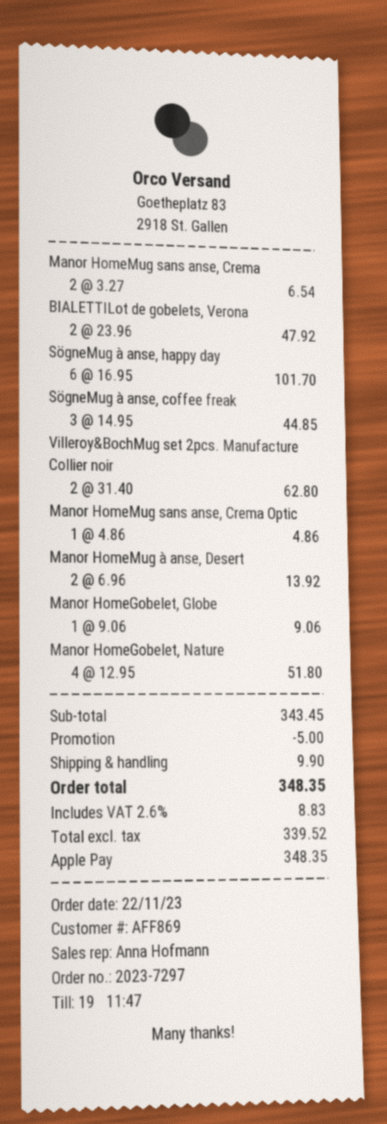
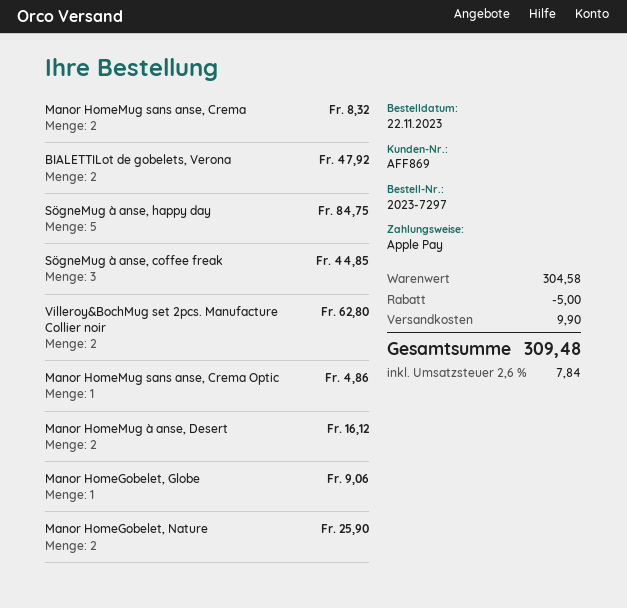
Manor HomeMug sans anse, Crema: 2 for 6.54 -> 2 for 8.32
SögneMug à anse, happy day: 6 for 101.70 -> 5 for 84.75
Manor HomeMug à anse, Desert: 2 for 13.92 -> 2 for 16.12
Manor HomeGobelet, Nature: 4 for 51.80 -> 2 for 25.90
subtotal: 343.45 -> 304.58
tax: 2.6% = 8.83 -> 2.6% = 7.84
total: 348.35 -> 309.48

